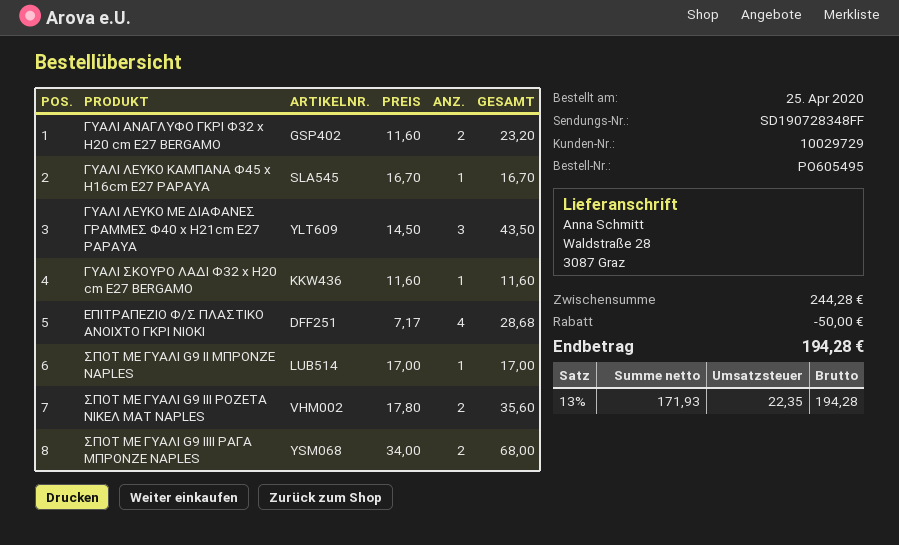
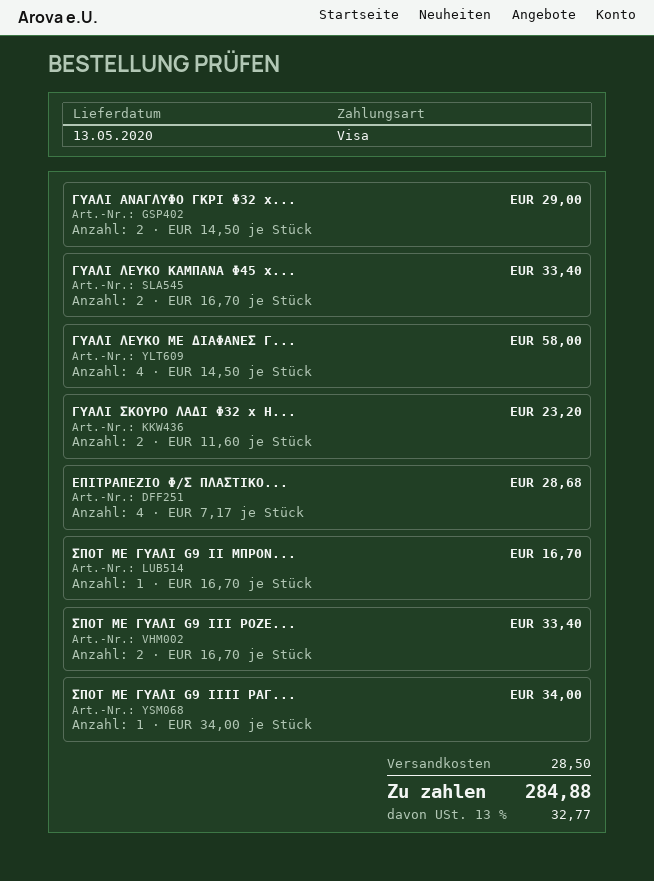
ΓΥΑΛΙ ΑΝΑΓΛΥΦΟ ΓΚΡΙ Φ32 x H20 cm E27 BERGAMO: 2 x 11.60 = 23.20 -> 2 x 14.50 = 29.00
ΓΥΑΛΙ ΛΕΥΚΟ ΚΑΜΠΑΝΑ Φ45 x H16cm E27 PAPAYA: 1 x 16.70 = 16.70 -> 2 x 16.70 = 33.40
ΓΥΑΛΙ ΛΕΥΚΟ ΜΕ ΔΙΑΦΑΝΕΣ ΓΡΑΜΜΕΣ Φ40 x H21cm E27 PAPAYA: 3 x 14.50 = 43.50 -> 4 x 14.50 = 58.00
ΓΥΑΛΙ ΣΚΟΥΡΟ ΛΑΔΙ Φ32 x H20 cm E27 BERGAMO: 1 x 11.60 = 11.60 -> 2 x 11.60 = 23.20
ΣΠΟΤ ΜΕ ΓΥΑΛΙ G9 II ΜΠΡΟΝΖΕ NAPLES: 1 x 17.00 = 17.00 -> 1 x 16.70 = 16.70
ΣΠΟΤ ΜΕ ΓΥΑΛΙ G9 III ΡΟΖΕΤΑ ΝΙΚΕΛ ΜΑΤ NAPLES: 2 x 17.80 = 35.60 -> 2 x 16.70 = 33.40
ΣΠΟΤ ΜΕ ΓΥΑΛΙ G9 IIII ΡΑΓΑ ΜΠΡΟΝΖΕ NAPLES: 2 x 34.00 = 68.00 -> 1 x 34.00 = 34.00
discount: 50.00 -> none
shipping: none -> 28.50
tax: 13% = 22.35 -> 13% = 32.77
total: 194.28 -> 284.88

